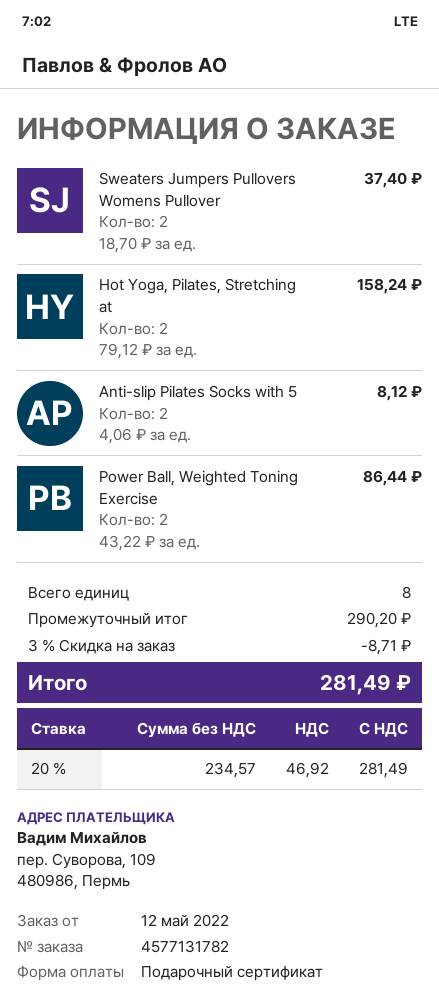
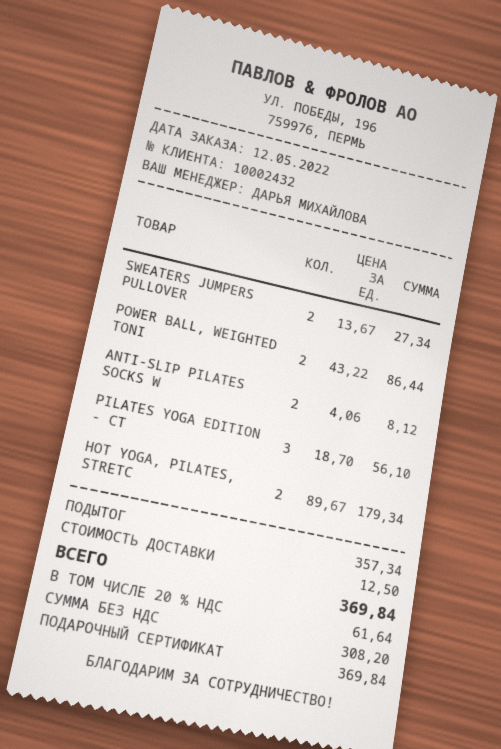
Sweaters Jumpers Pullovers Womens Pullover: 2 x 18.70 = 37.40 -> 2 x 13.67 = 27.34
Hot Yoga, Pilates, Stretching at: 2 x 79.12 = 158.24 -> 2 x 89.67 = 179.34
PILATES YOGA EDITION - CT: none -> 3 x 18.70 = 56.10
subtotal: 290.20 -> 357.34
discount: 3% = 8.71 -> none
shipping: none -> 12.50
net: 234.57 -> 308.20
tax: 20% = 46.92 -> 20% = 61.64
total: 281.49 -> 369.84

